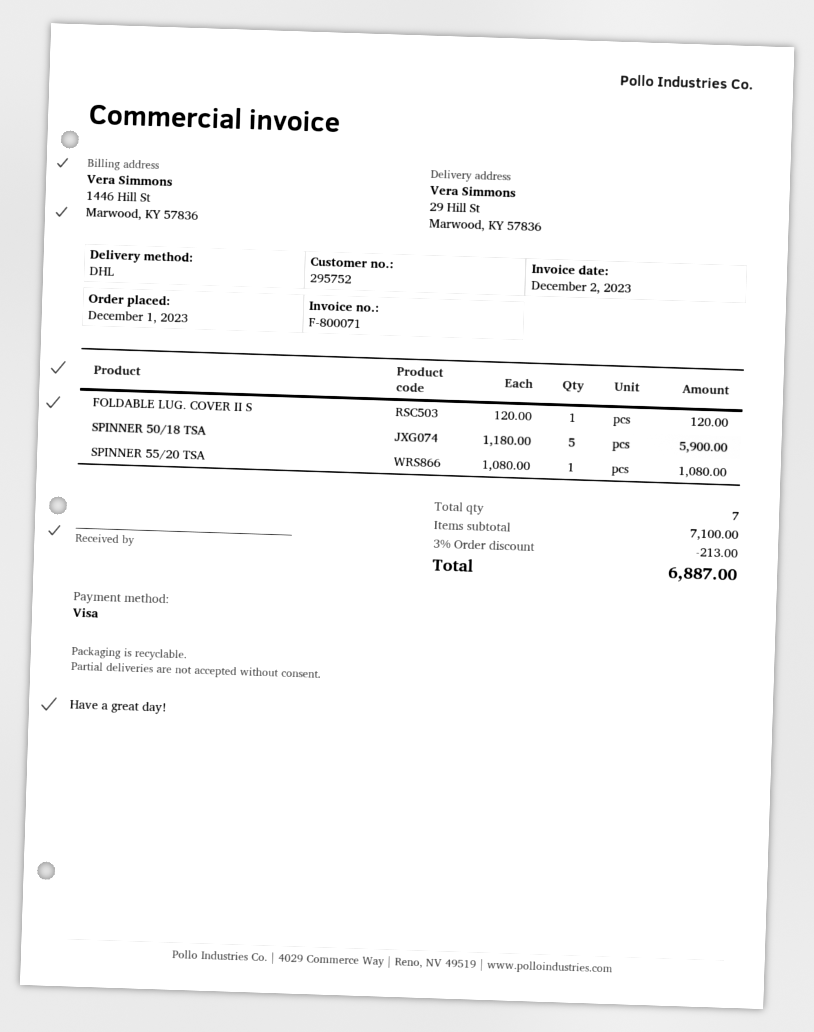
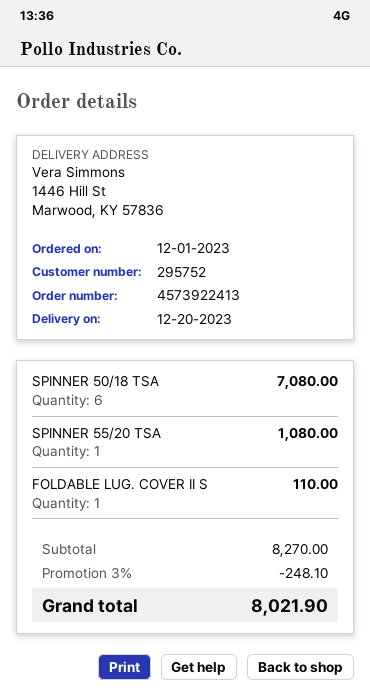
ship to: 29 Hill St, Marwood, KY 57836 -> 1446 Hill St, Marwood, KY 57836
FOLDABLE LUG. COVER II S: 1 for 120.00 -> 1 for 110.00
SPINNER 50/18 TSA: 5 for 5900.00 -> 6 for 7080.00
subtotal: 7100.00 -> 8270.00
discount: 3% = 213.00 -> 3% = 248.10
total: 6887.00 -> 8021.90

